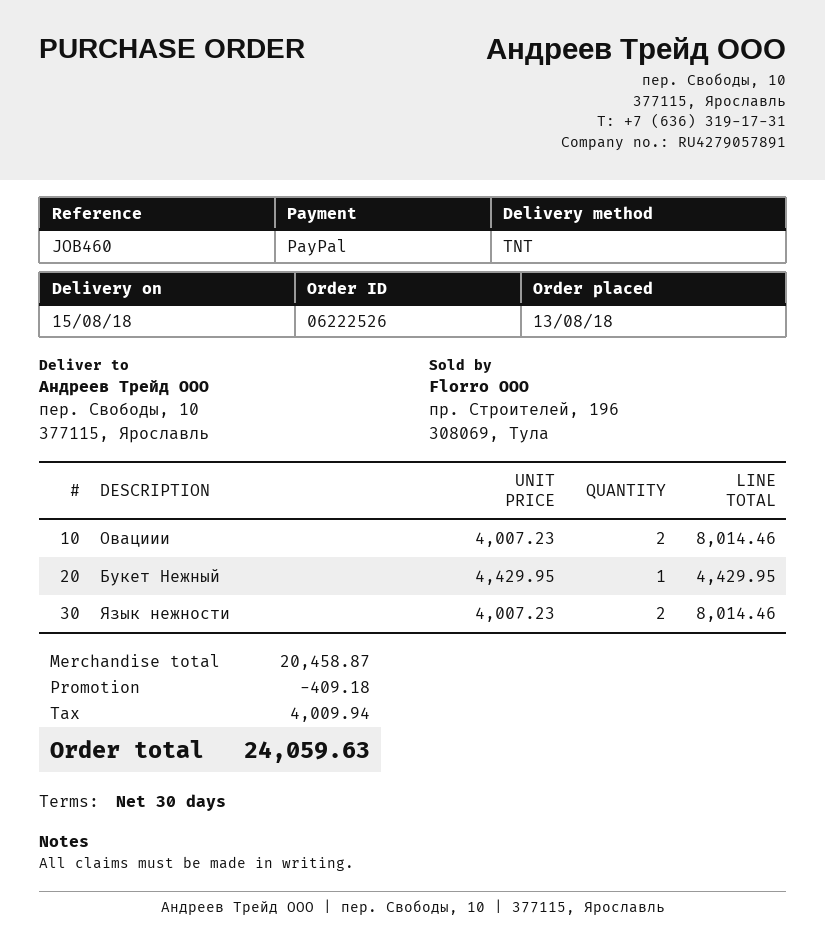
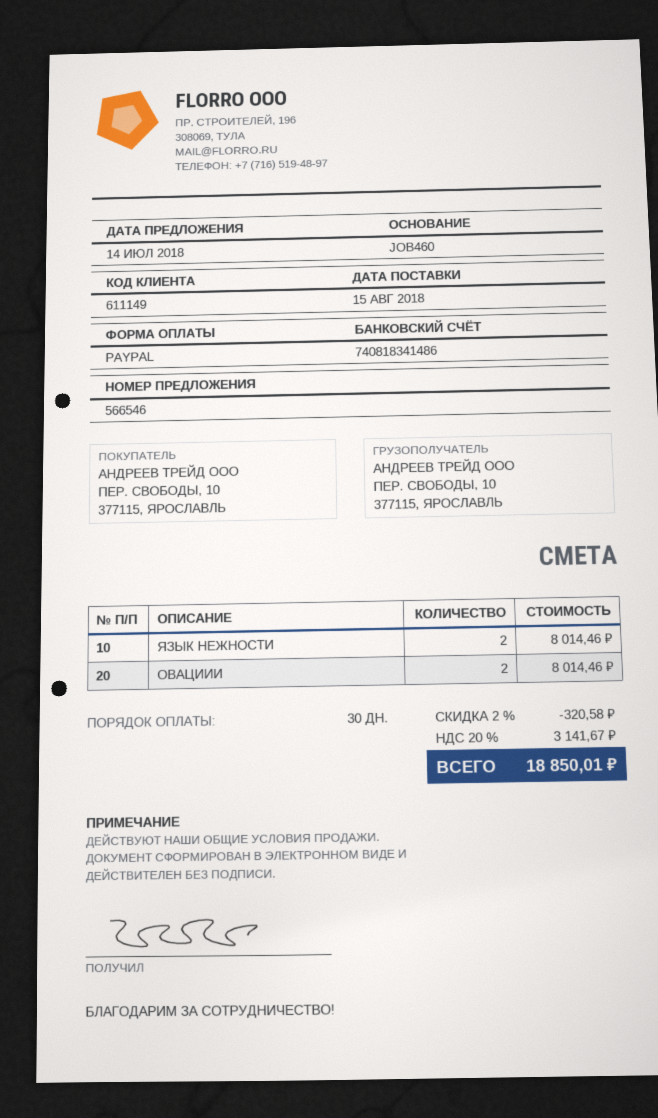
Букет Нежный: 1 for 4429.95 -> none
discount: 409.18 -> 320.58
tax: 4009.94 -> 3141.67
total: 24059.63 -> 18850.01

